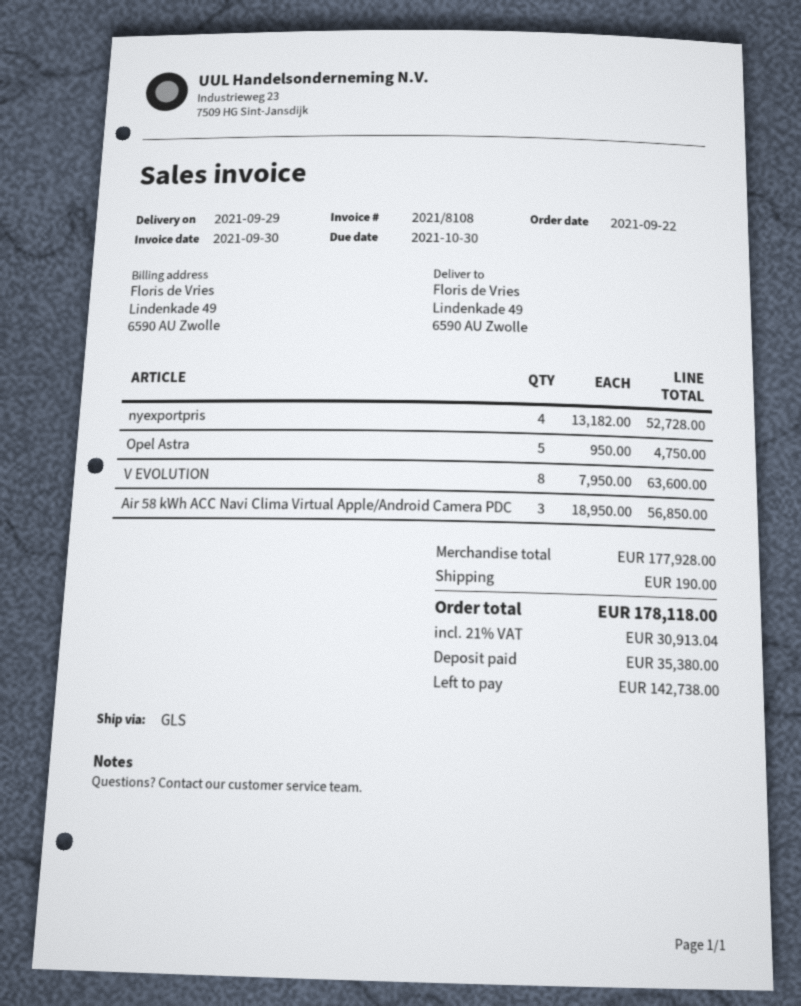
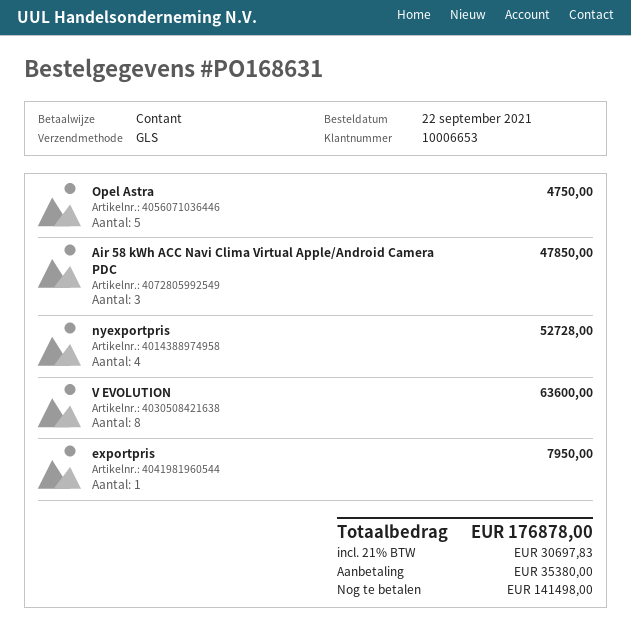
Air 58 kWh ACC Navi Clima Virtual Apple/Android Camera PDC: 3 for 56850.00 -> 3 for 47850.00
exportpris: none -> 1 for 7950.00
shipping: 190.00 -> none
tax: 21% = 30913.04 -> 21% = 30697.83
total: 178118.00 -> 176878.00
balance: 142738.00 -> 141498.00

